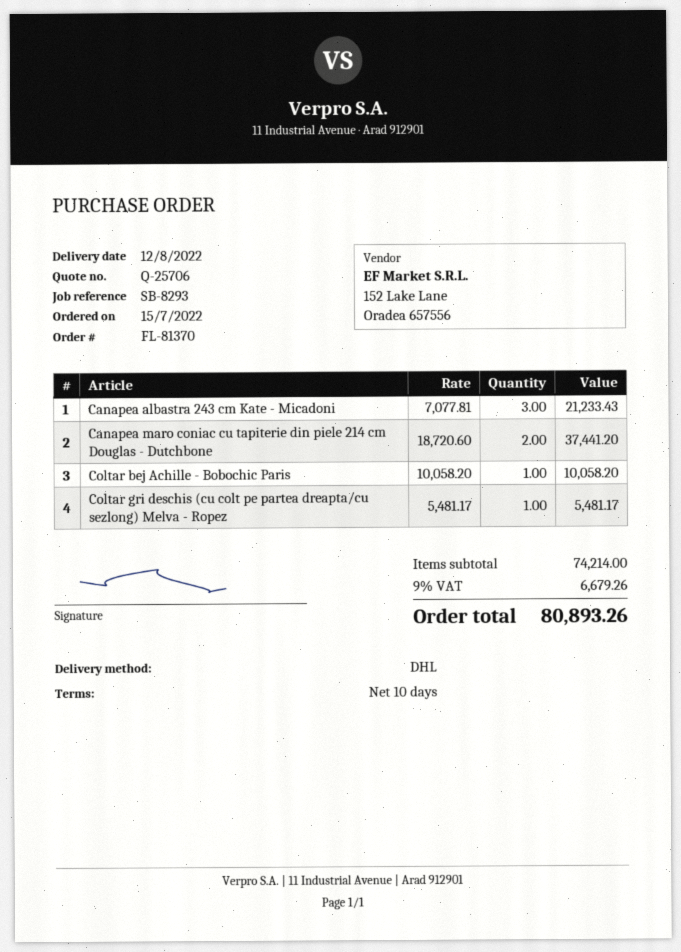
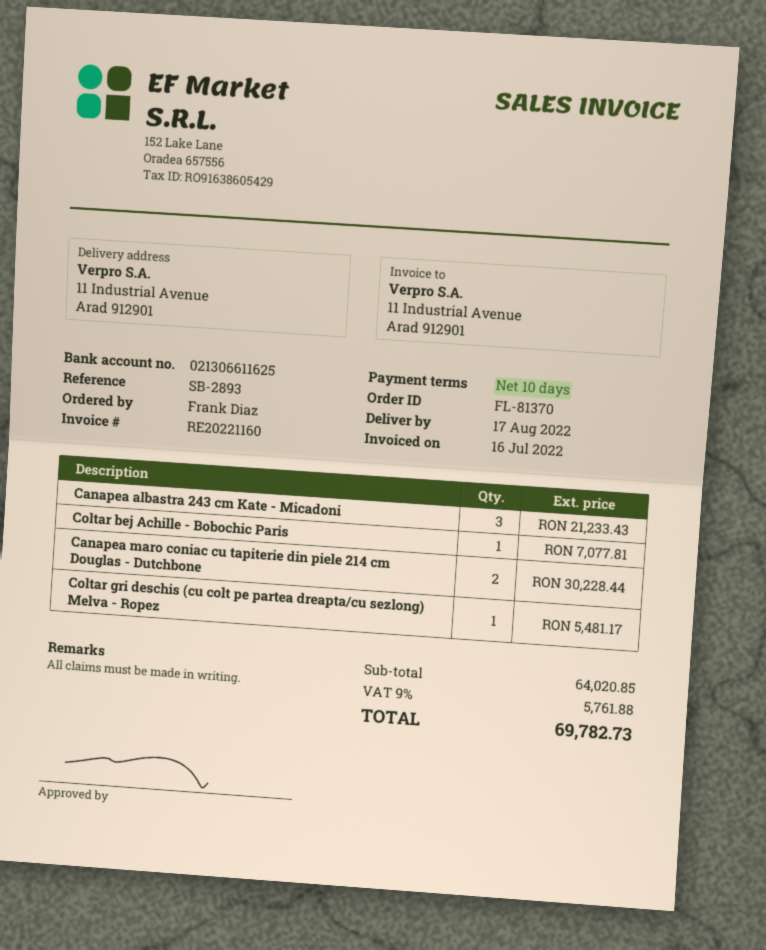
delivery date: 2022-08-12 -> 2022-08-17
reference: SB-8293 -> SB-2893
Canapea maro coniac cu tapiterie din piele 214 cm Douglas - Dutchbone: 2 for 37441.20 -> 2 for 30228.44
Coltar bej Achille - Bobochic Paris: 1 for 10058.20 -> 1 for 7077.81
subtotal: 74214.00 -> 64020.85
tax: 9% = 6679.26 -> 9% = 5761.88
total: 80893.26 -> 69782.73

